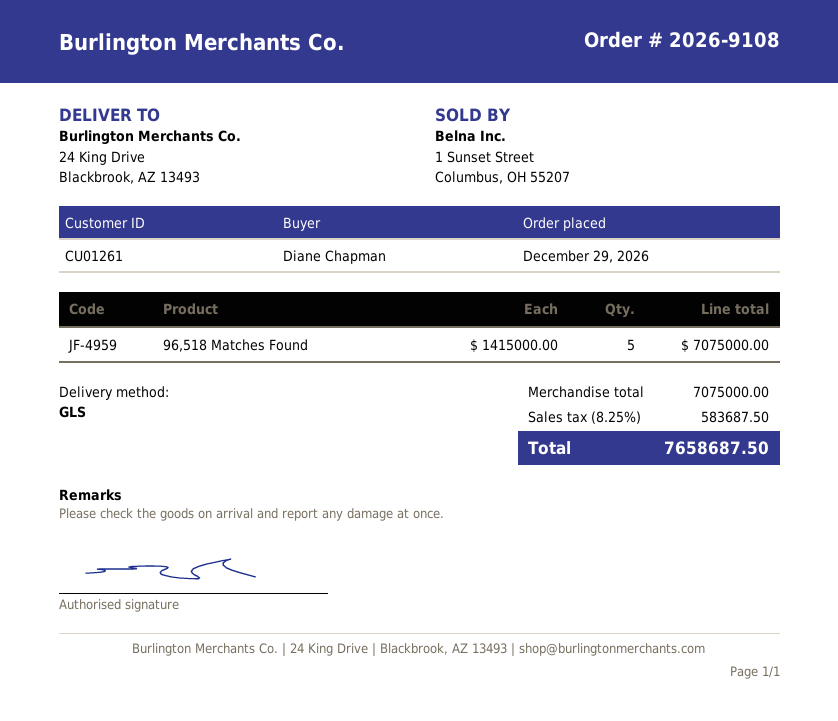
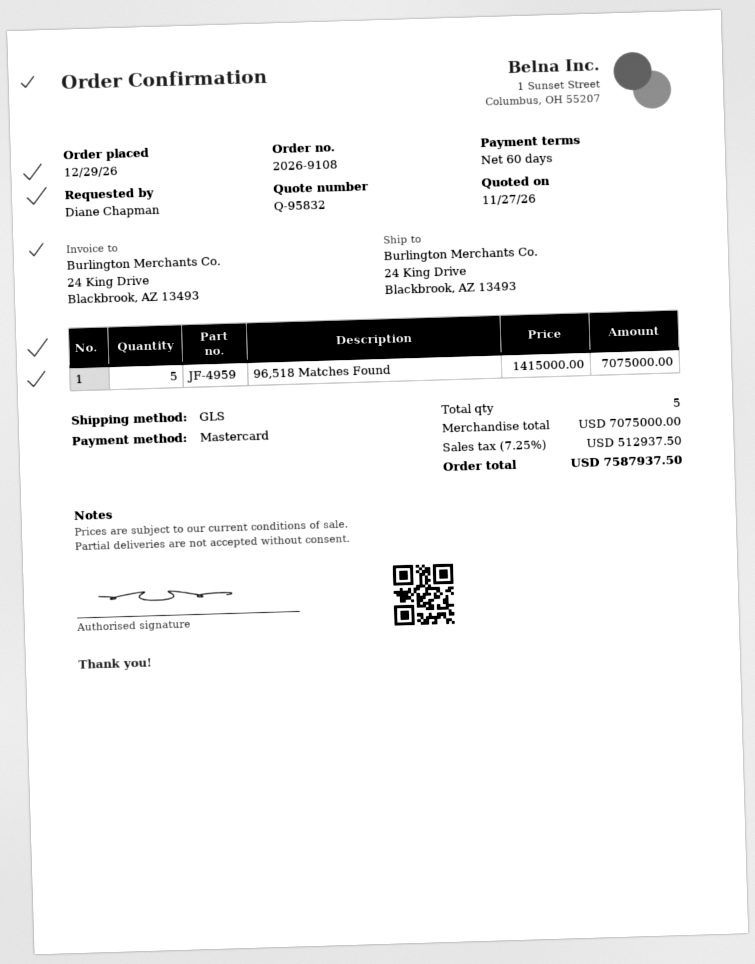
tax: 8.25% = 583687.50 -> 7.25% = 512937.50
total: 7658687.50 -> 7587937.50

